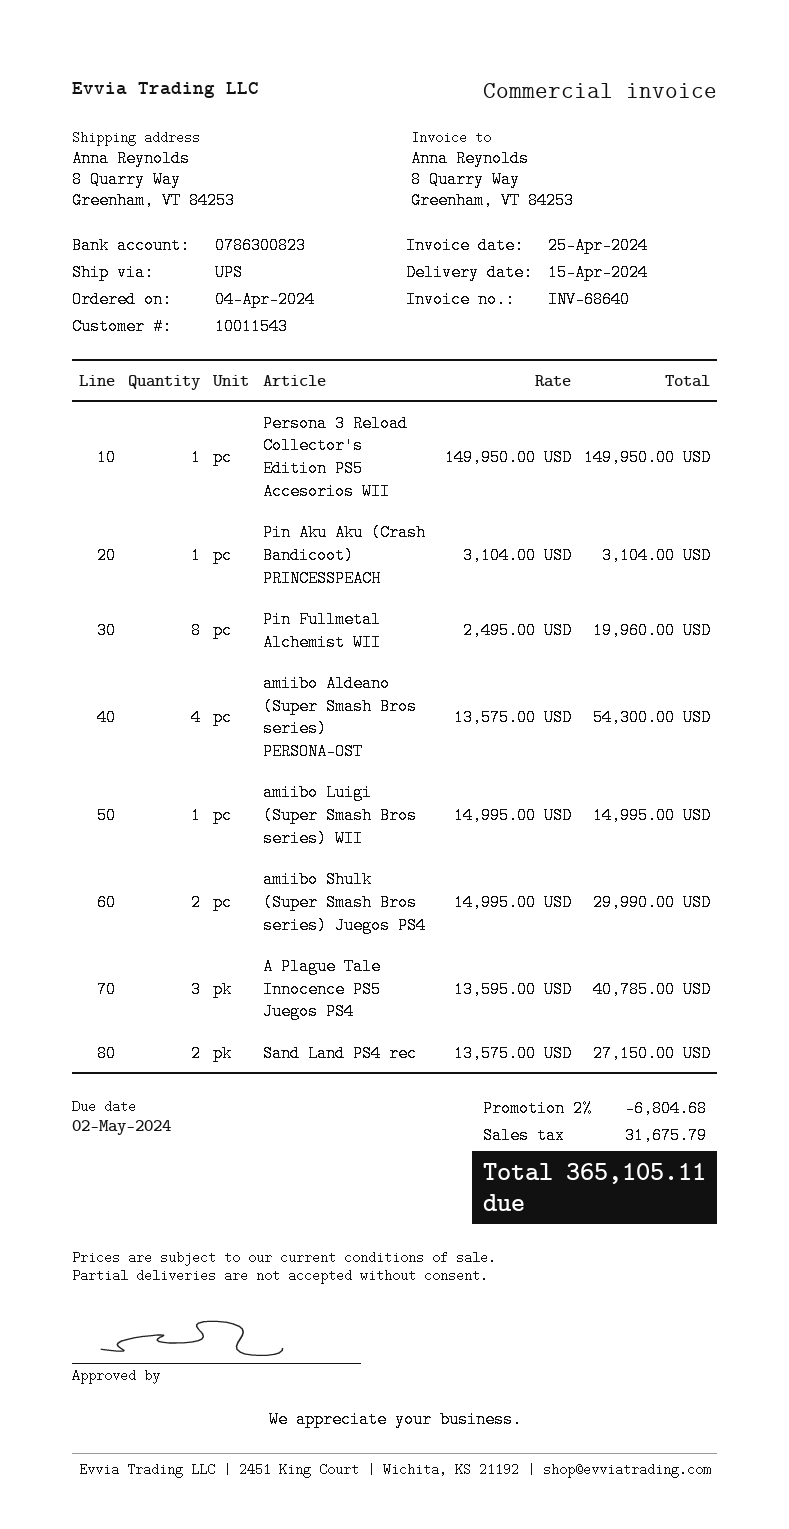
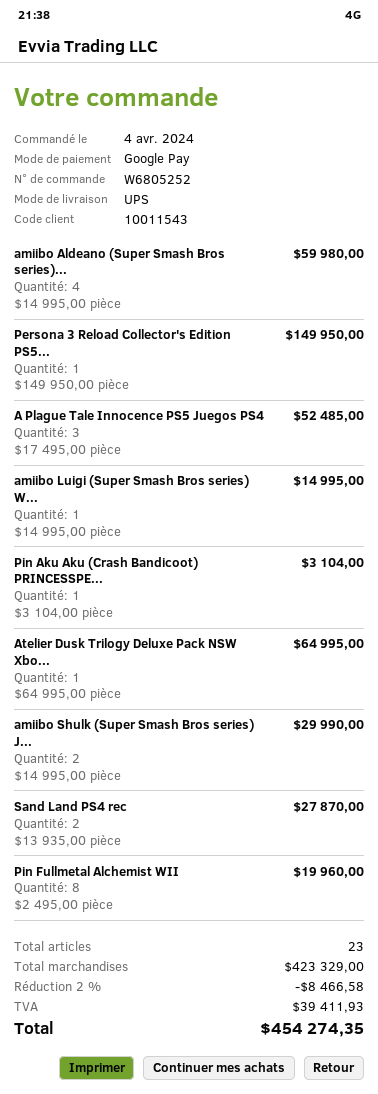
amiibo Aldeano (Super Smash Bros series) PERSONA-OST: 4 x 13575.00 = 54300.00 -> 4 x 14995.00 = 59980.00
A Plague Tale Innocence PS5 Juegos PS4: 3 x 13595.00 = 40785.00 -> 3 x 17495.00 = 52485.00
Sand Land PS4 rec: 2 x 13575.00 = 27150.00 -> 2 x 13935.00 = 27870.00
Atelier Dusk Trilogy Deluxe Pack NSW Xbo...: none -> 1 x 64995.00 = 64995.00
discount: 2% = 6804.68 -> 2% = 8466.58
tax: 31675.79 -> 39411.93
total: 365105.11 -> 454274.35

